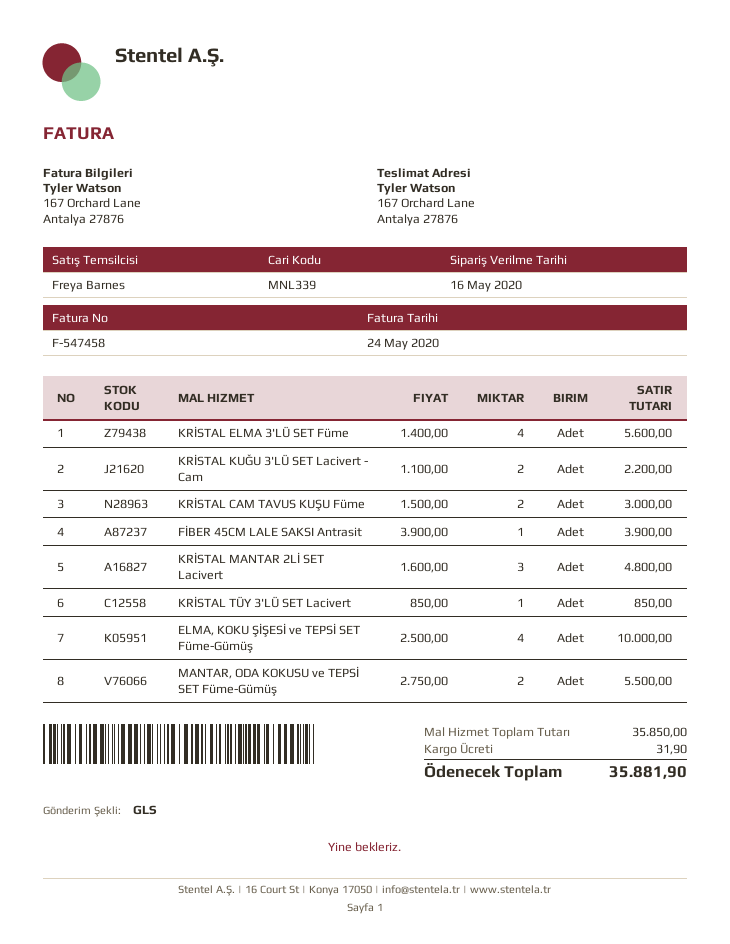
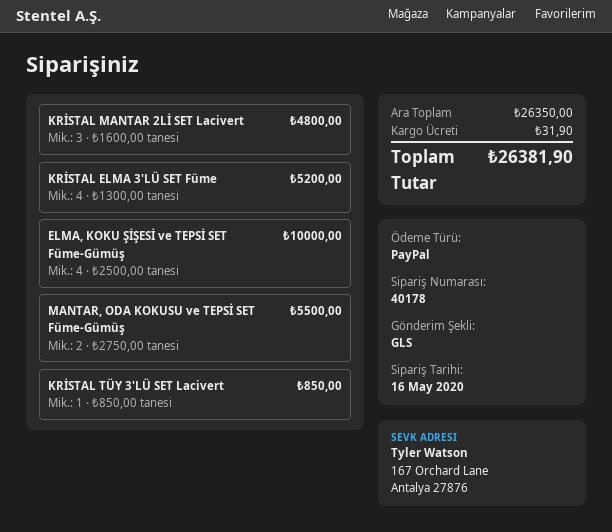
KRİSTAL ELMA 3'LÜ SET Füme: 4 x 1400.00 = 5600.00 -> 4 x 1300.00 = 5200.00
KRİSTAL KUĞU 3'LÜ SET Lacivert - Cam: 2 x 1100.00 = 2200.00 -> none
KRİSTAL CAM TAVUS KUŞU Füme: 2 x 1500.00 = 3000.00 -> none
FİBER 45CM LALE SAKSI Antrasit: 1 x 3900.00 = 3900.00 -> none
subtotal: 35850.00 -> 26350.00
total: 35881.90 -> 26381.90

